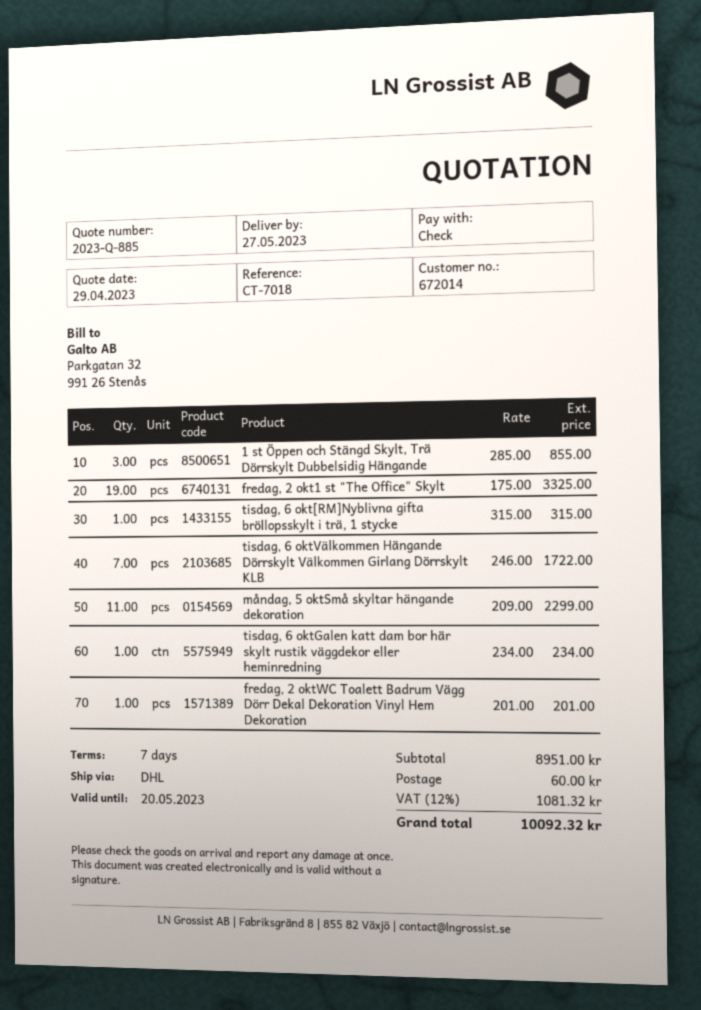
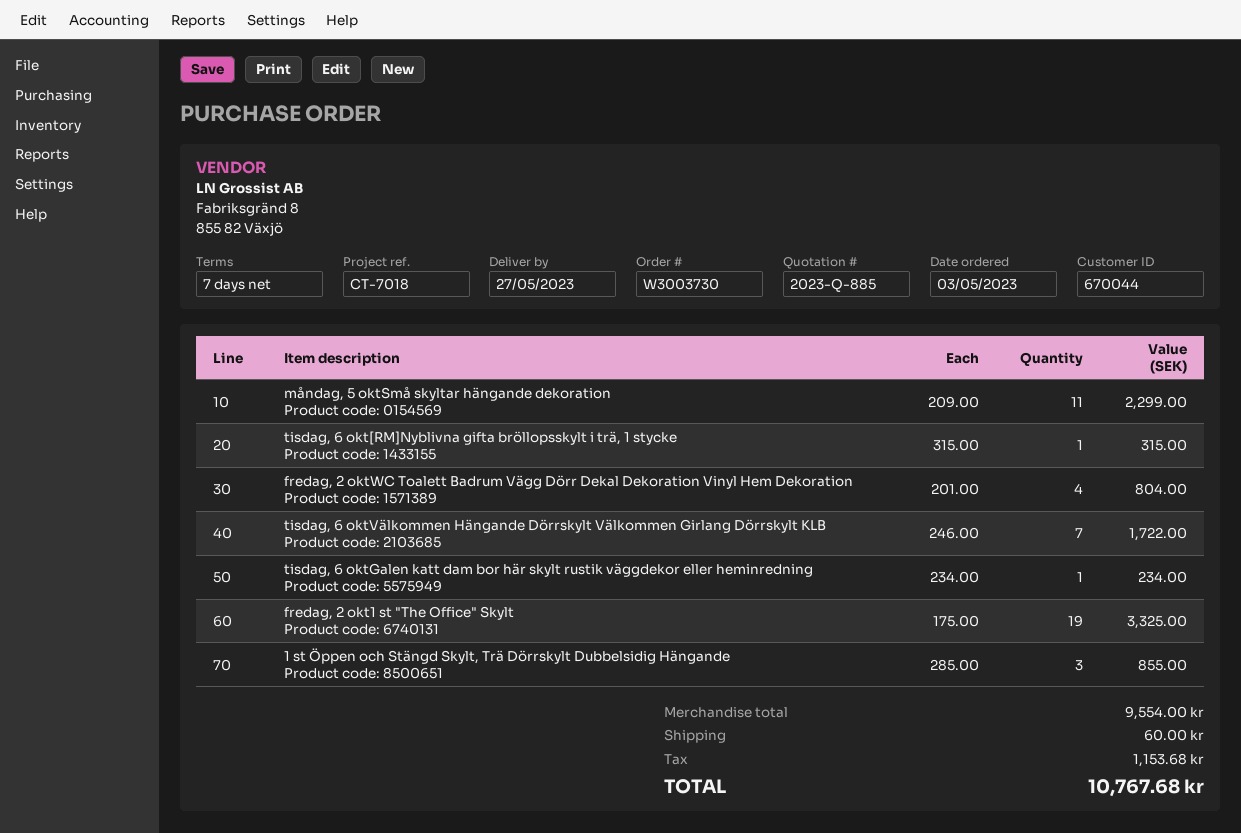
customer number: 672014 -> 670044
fredag, 2 oktWC Toalett Badrum Vägg Dörr Dekal Dekoration Vinyl Hem Dekoration: 1 x 201.00 = 201.00 -> 4 x 201.00 = 804.00
subtotal: 8951.00 -> 9554.00
tax: 1081.32 -> 1153.68
total: 10092.32 -> 10767.68

